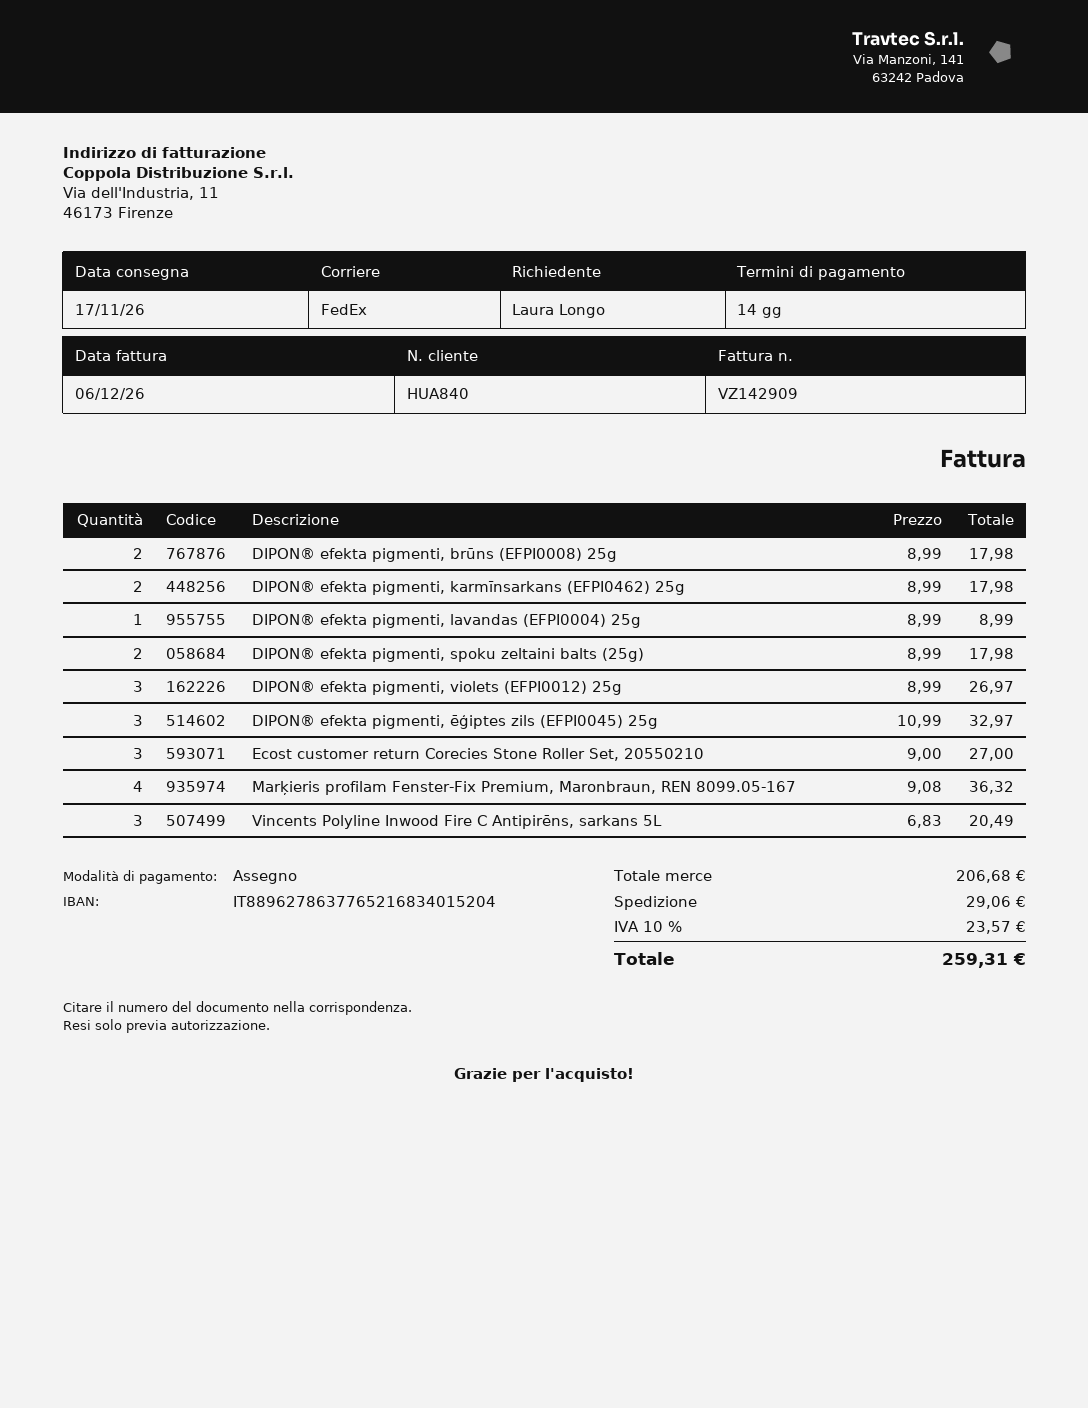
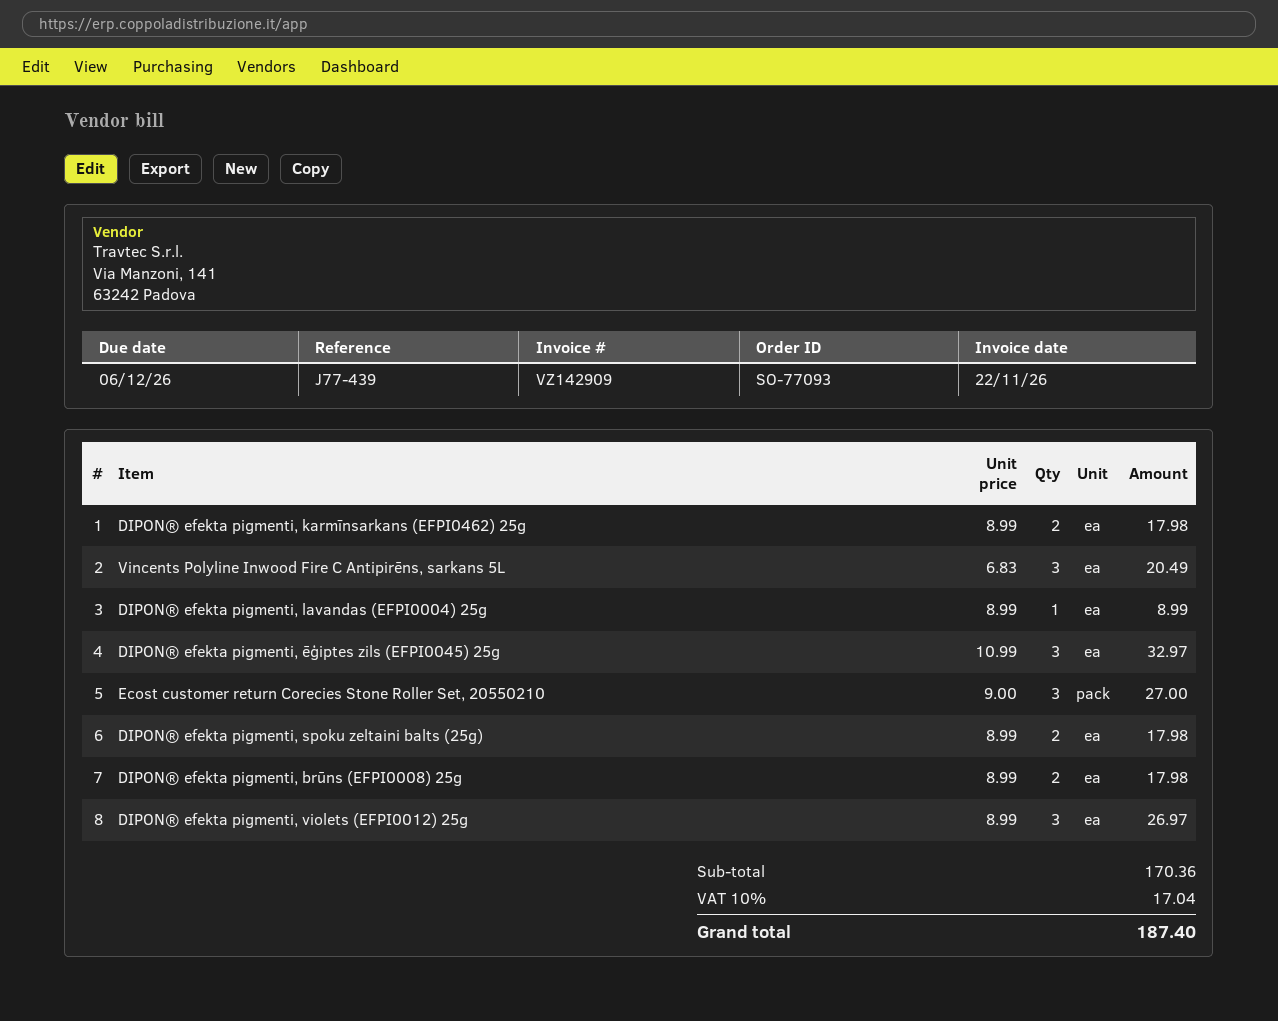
invoice date: 2026-12-06 -> 2026-11-22
Marķieris profilam Fenster-Fix Premium, Maronbraun, REN 8099.05-167: 4 x 9.08 = 36.32 -> none
subtotal: 206.68 -> 170.36
shipping: 29.06 -> none
tax: 10% = 23.57 -> 10% = 17.04
total: 259.31 -> 187.40

